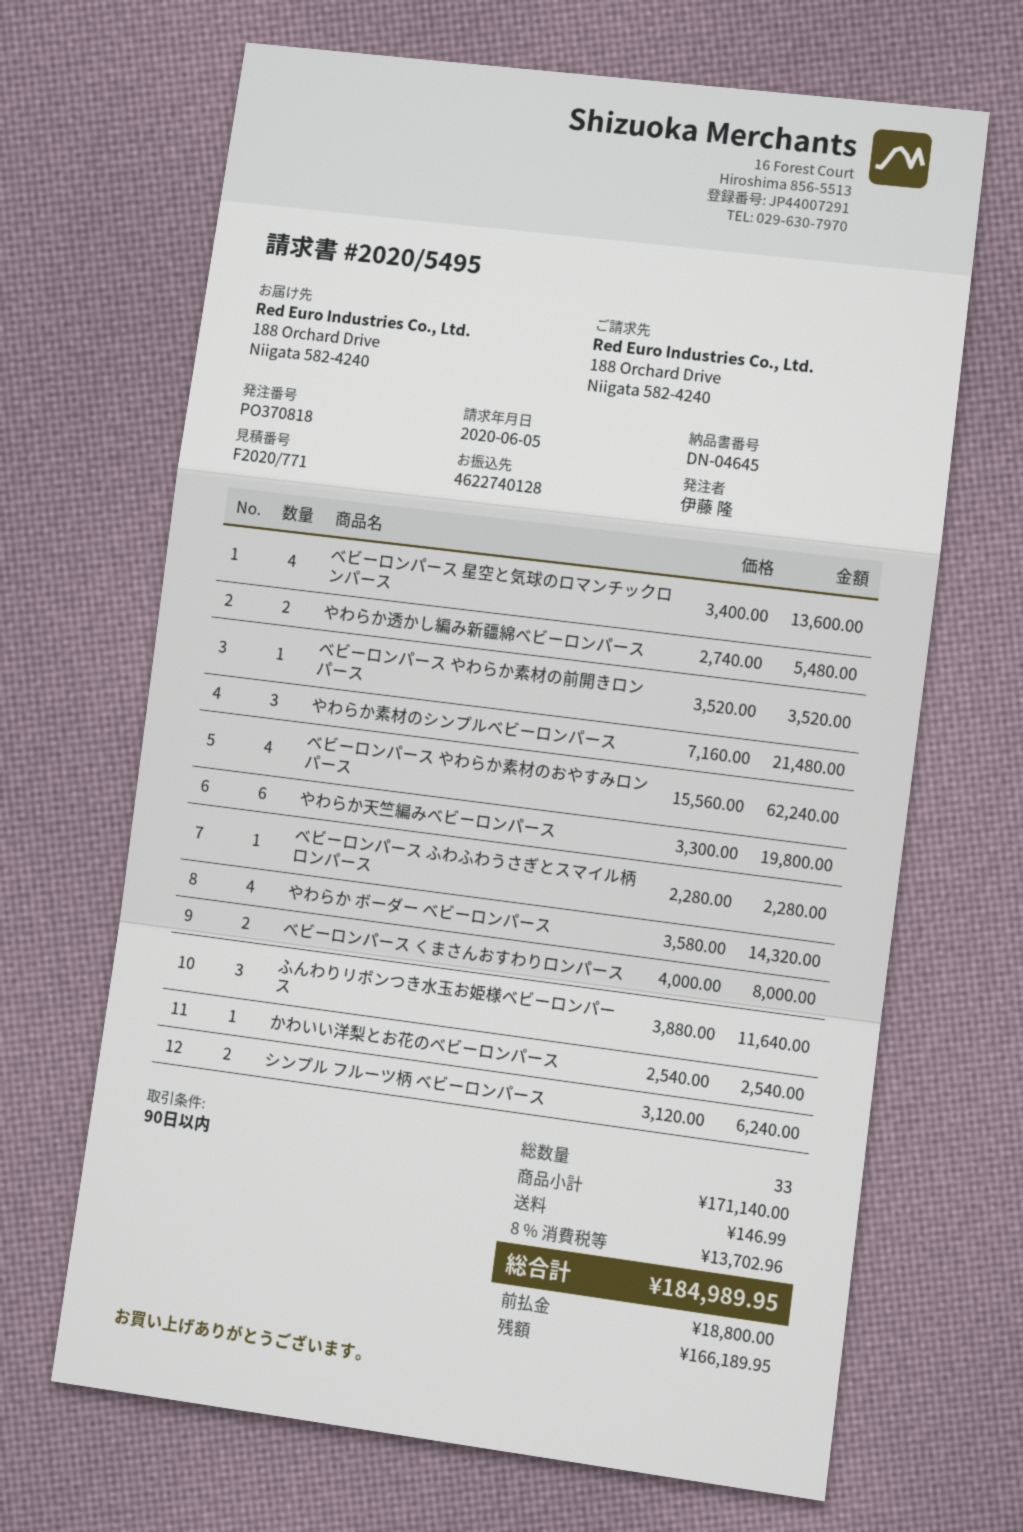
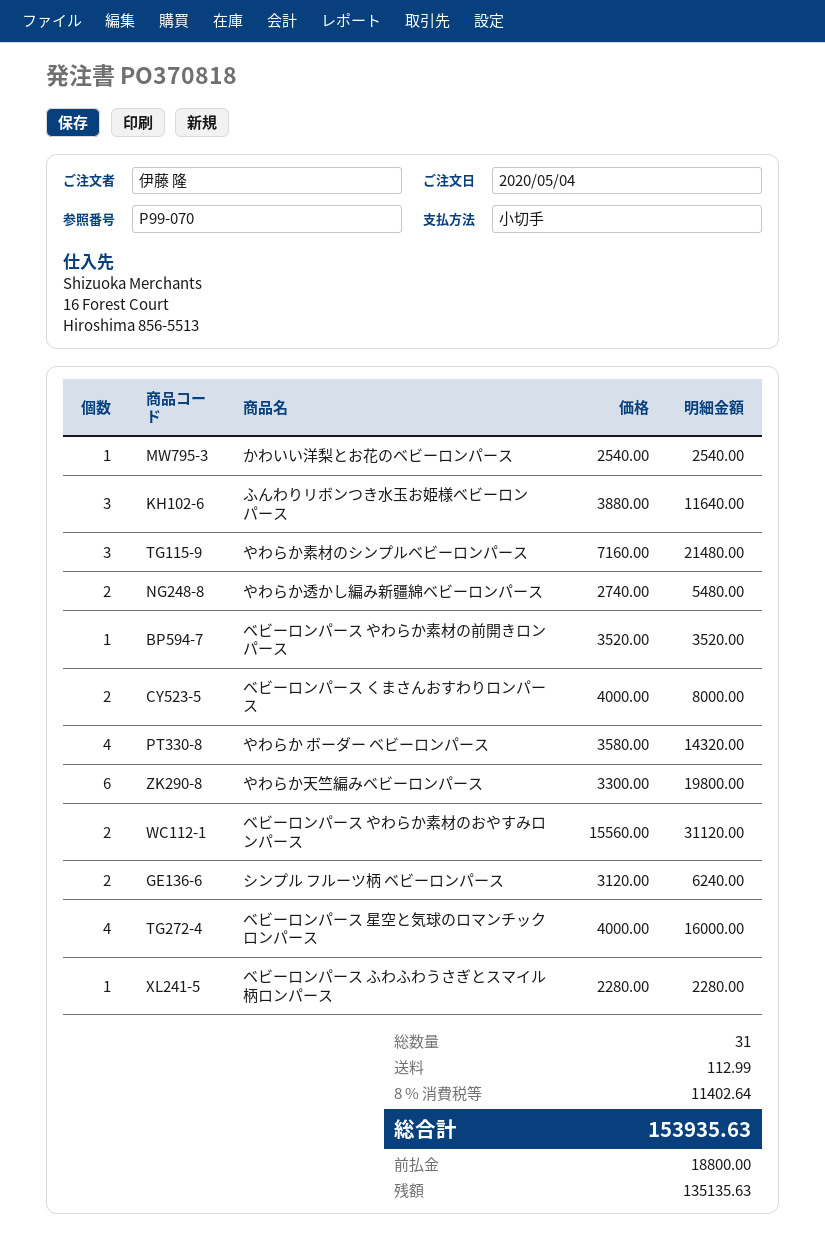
ベビーロンパース 星空と気球のロマンチックロンパース: 4 x 3400.00 = 13600.00 -> 4 x 4000.00 = 16000.00
ベビーロンパース やわらか素材のおやすみロンパース: 4 x 15560.00 = 62240.00 -> 2 x 15560.00 = 31120.00
total quantity: 33 -> 31
shipping: 146.99 -> 112.99
tax: 8% = 13702.96 -> 8% = 11402.64
total: 184989.95 -> 153935.63
balance: 166189.95 -> 135135.63

